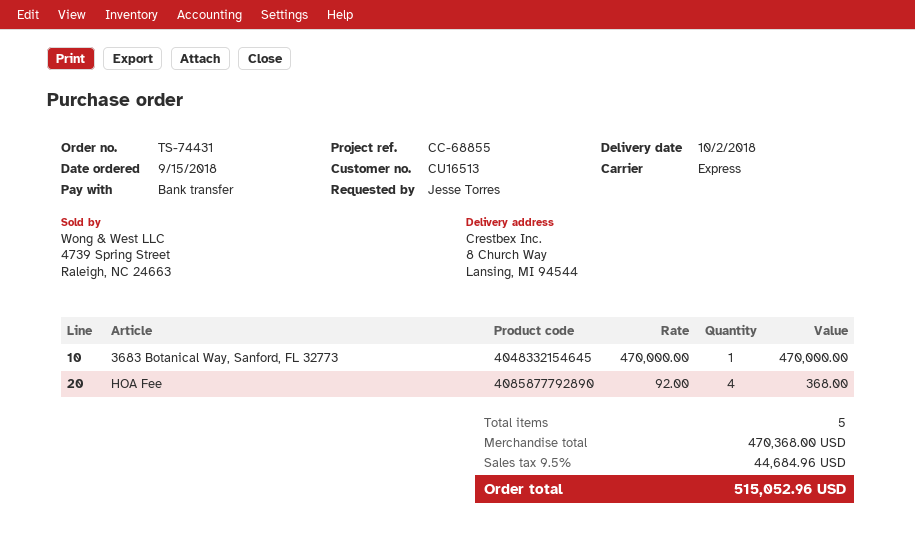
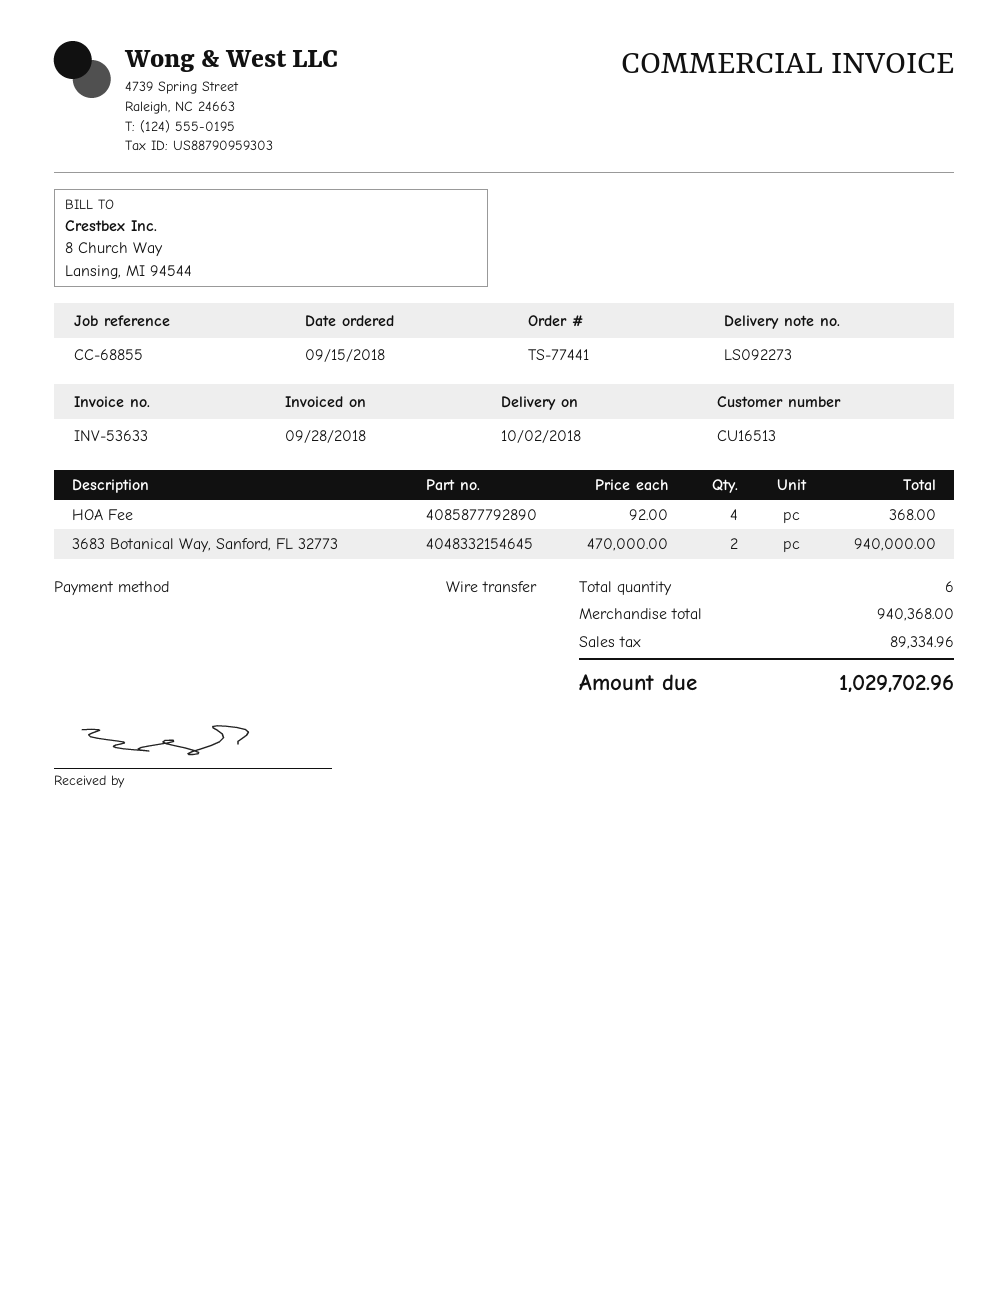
order number: TS-74431 -> TS-77441
3683 Botanical Way, Sanford, FL 32773: 1 x 470000.00 = 470000.00 -> 2 x 470000.00 = 940000.00
total quantity: 5 -> 6
subtotal: 470368.00 -> 940368.00
tax: 44684.96 -> 89334.96
total: 515052.96 -> 1029702.96

